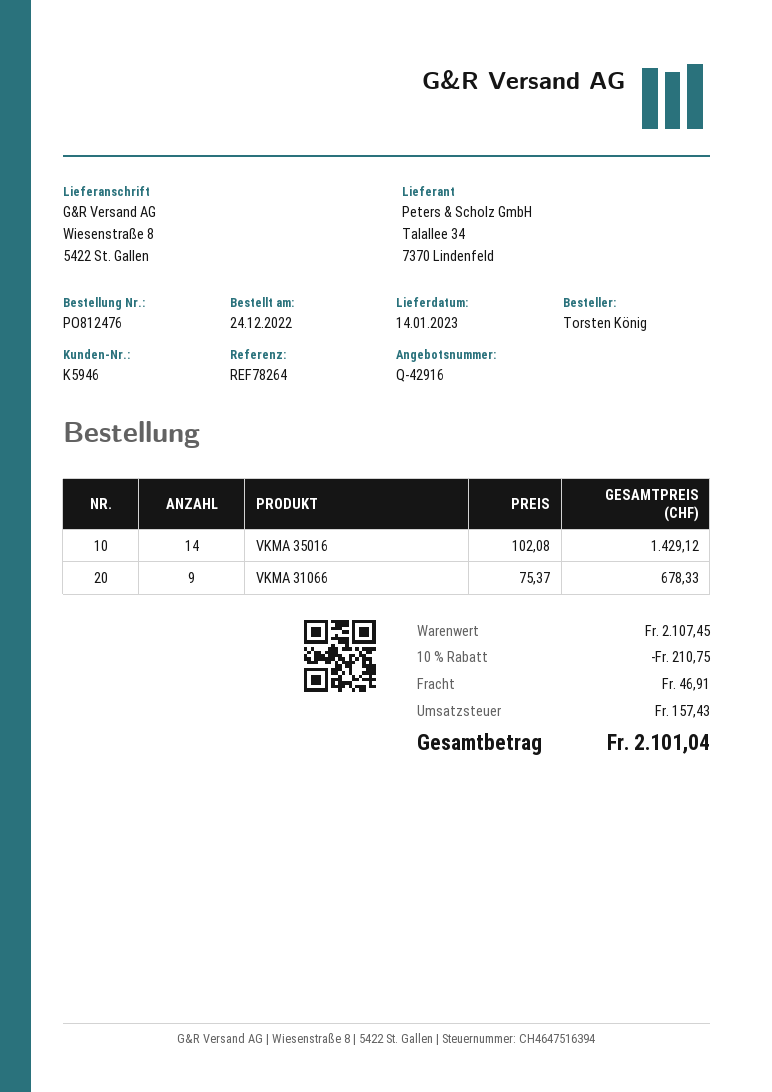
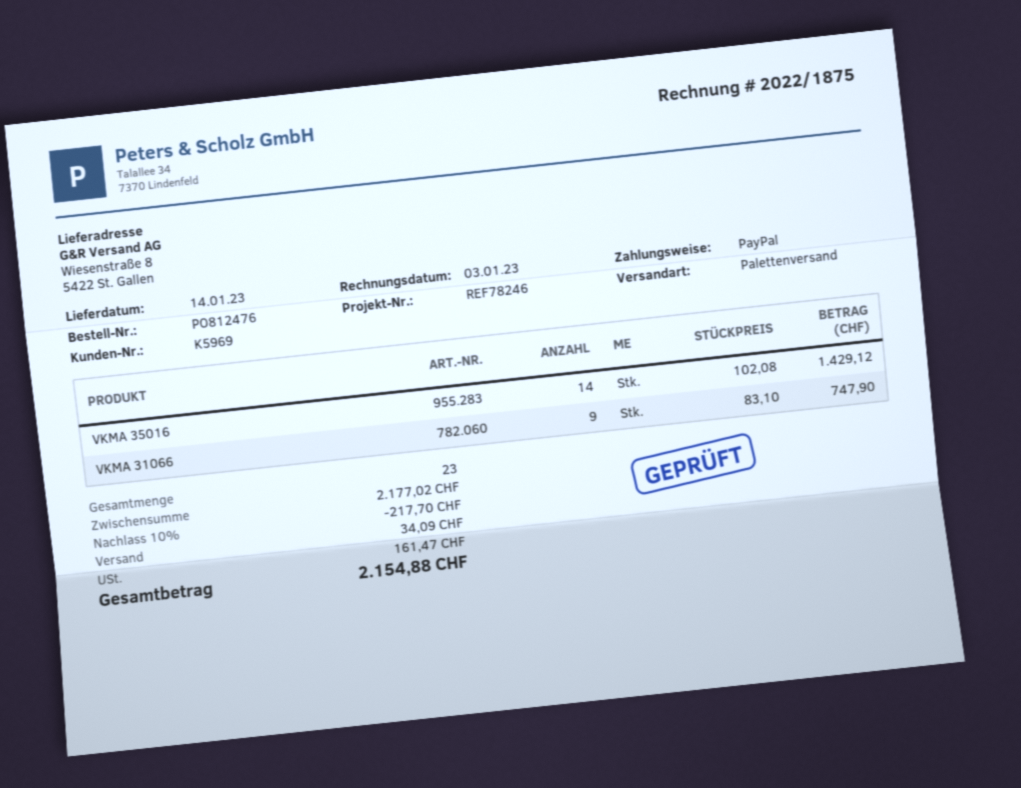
customer number: K5946 -> K5969
reference: REF78264 -> REF78246
VKMA 31066: 9 x 75.37 = 678.33 -> 9 x 83.10 = 747.90
subtotal: 2107.45 -> 2177.02
discount: 10% = 210.75 -> 10% = 217.70
shipping: 46.91 -> 34.09
tax: 157.43 -> 161.47
total: 2101.04 -> 2154.88

